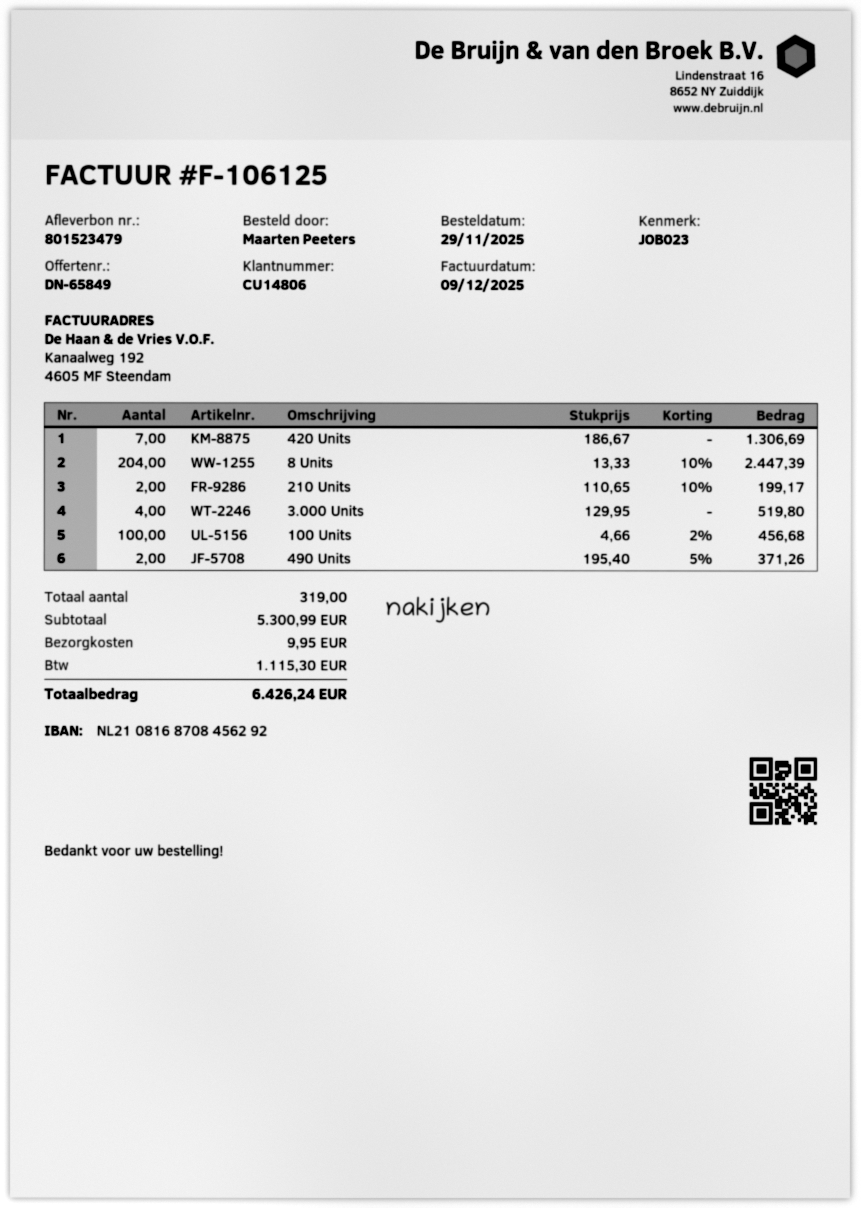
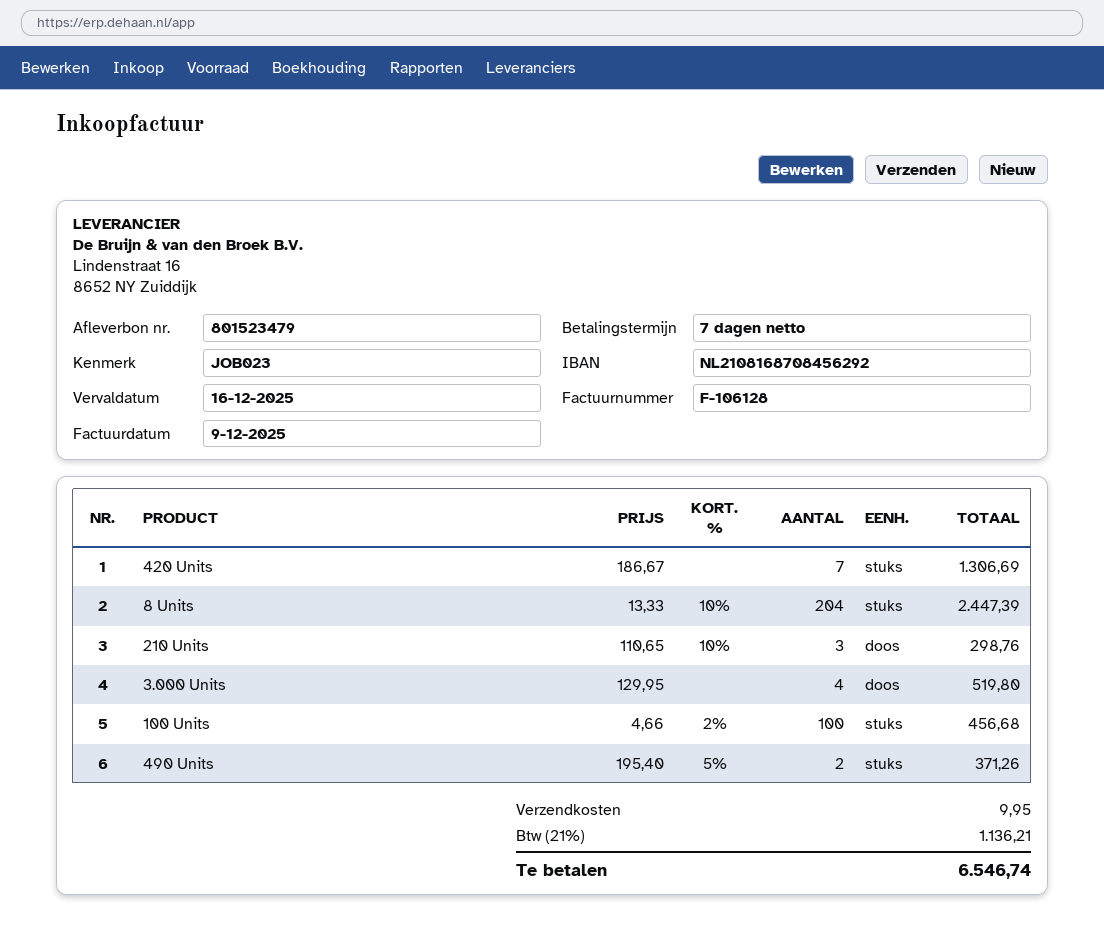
invoice number: F-106125 -> F-106128
210 Units: 2 x 110.65 - 10% = 199.17 -> 3 x 110.65 - 10% = 298.76
tax: 1115.30 -> 1136.21
total: 6426.24 -> 6546.74

